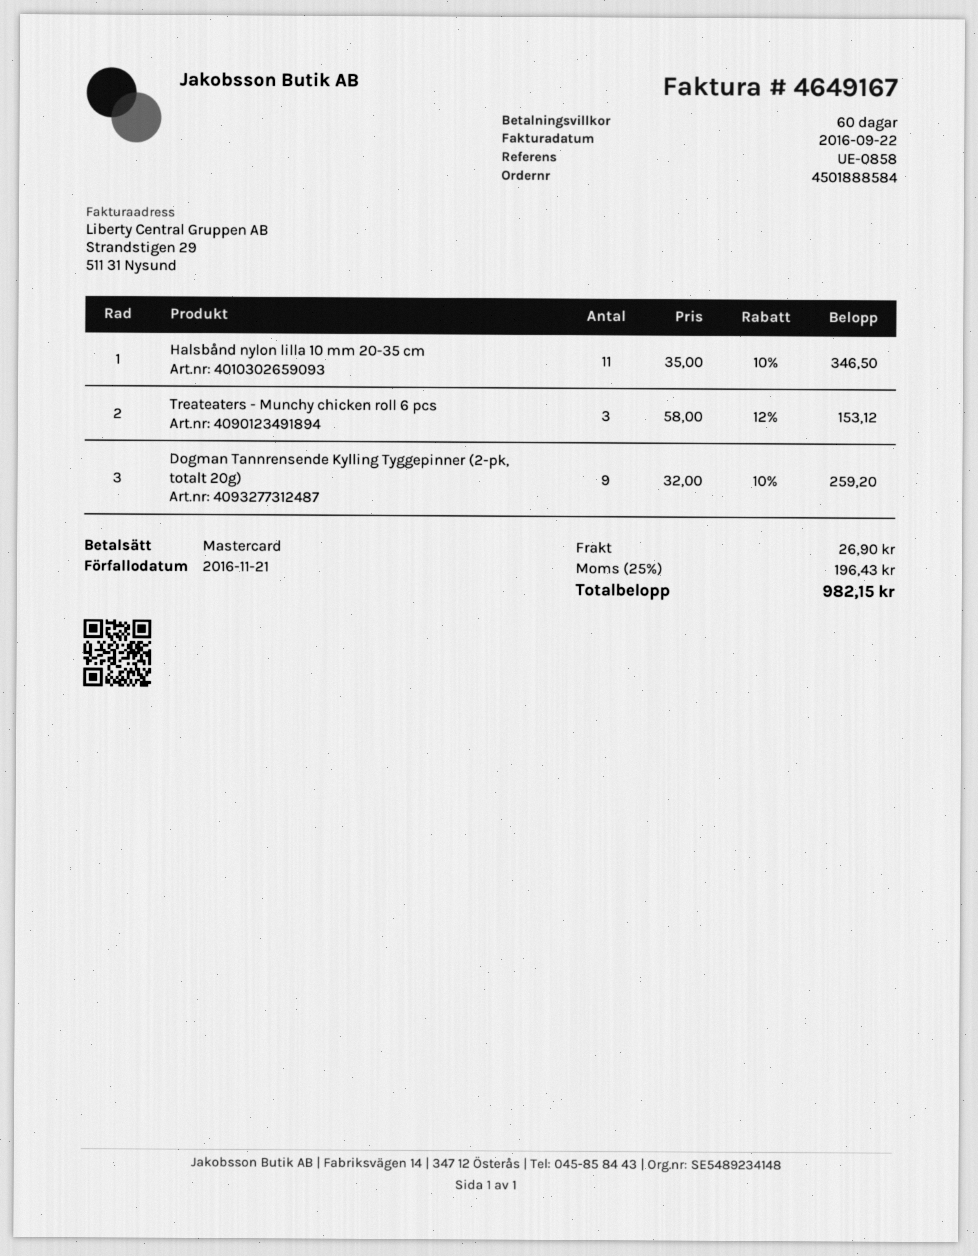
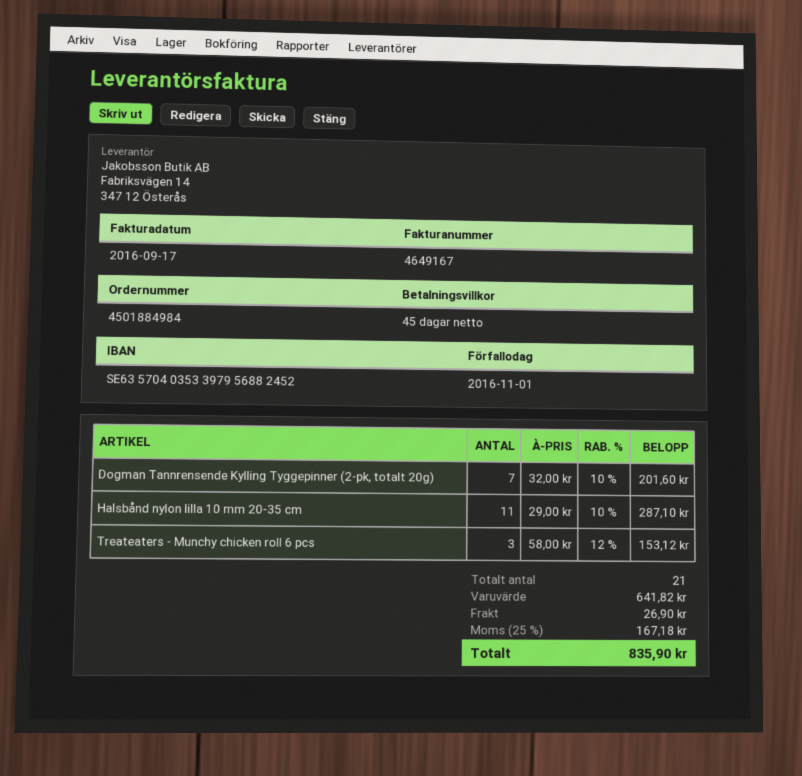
order number: 4501888584 -> 4501884984
invoice date: 2016-09-22 -> 2016-09-17
payment terms: 60 days -> 45 days
due date: 2016-11-21 -> 2016-11-01
Halsbånd nylon lilla 10 mm 20-35 cm: 11 x 35.00 - 10% = 346.50 -> 11 x 29.00 - 10% = 287.10
Dogman Tannrensende Kylling Tyggepinner (2-pk, totalt 20g): 9 x 32.00 - 10% = 259.20 -> 7 x 32.00 - 10% = 201.60
tax: 25% = 196.43 -> 25% = 167.18
total: 982.15 -> 835.90

